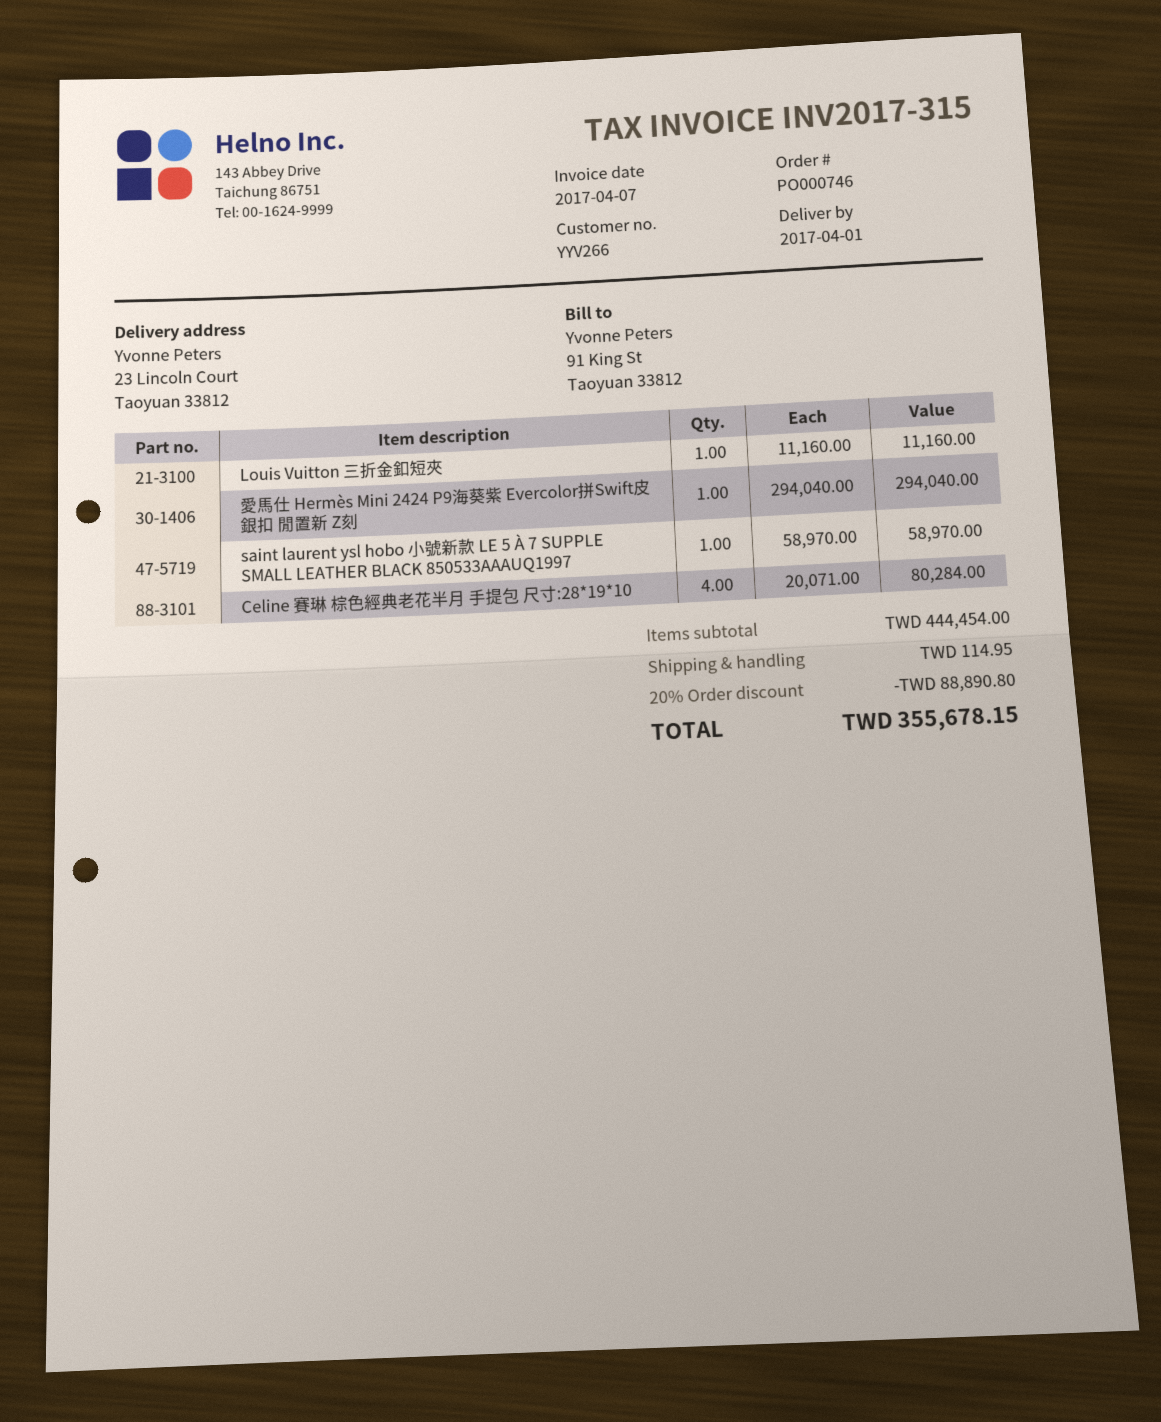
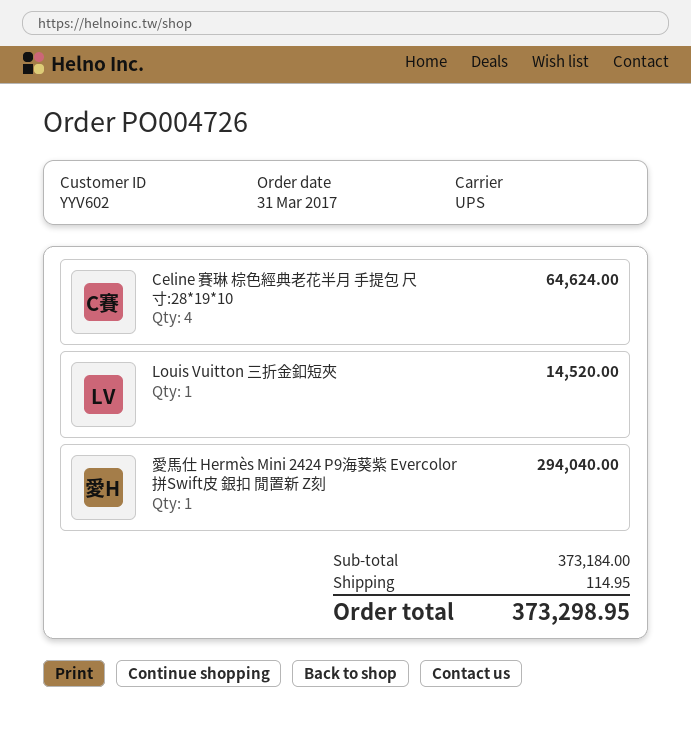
order number: PO000746 -> PO004726
customer number: YYV266 -> YYV602
Louis Vuitton 三折金釦短夾: 1 for 11160.00 -> 1 for 14520.00
saint laurent ysl hobo 小號新款 LE 5 À 7 SUPPLE SMALL LEATHER BLACK 850533AAAUQ1997: 1 for 58970.00 -> none
Celine 賽琳 棕色經典老花半月 手提包 尺寸:28*19*10: 4 for 80284.00 -> 4 for 64624.00
subtotal: 444454.00 -> 373184.00
discount: 20% = 88890.80 -> none
total: 355678.15 -> 373298.95

